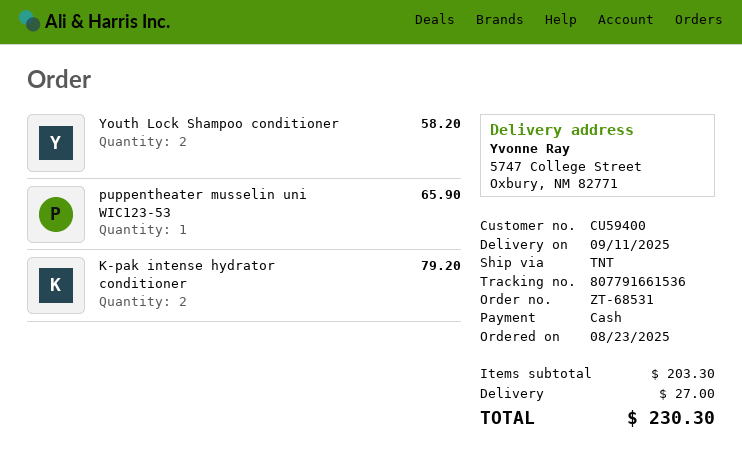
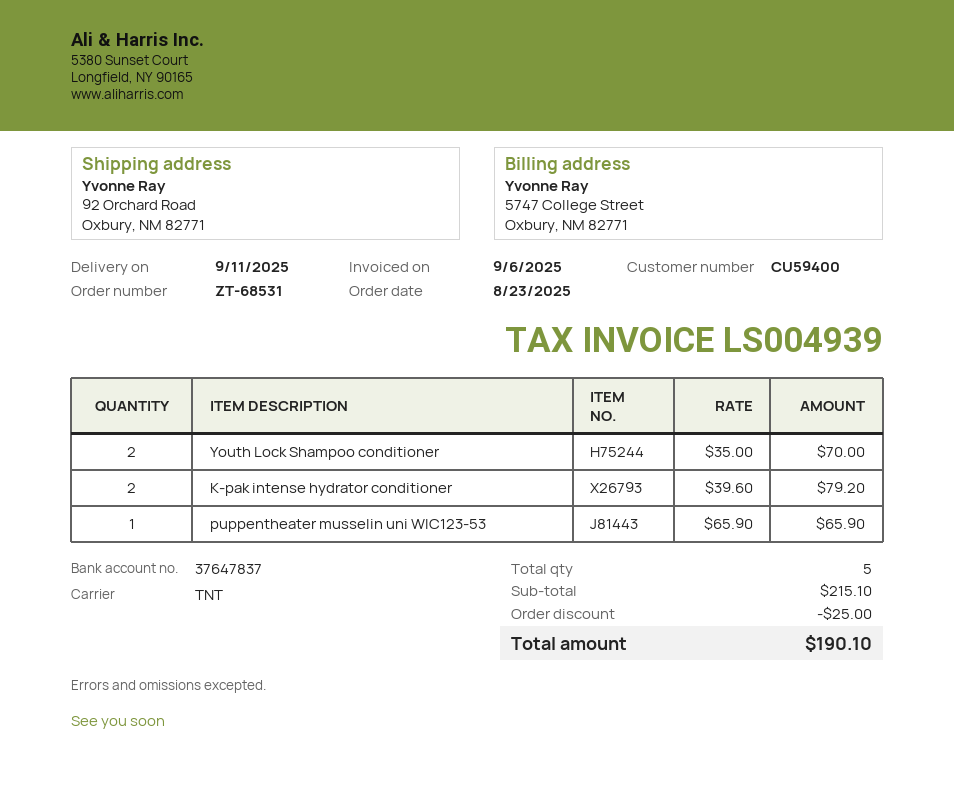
ship to: 5747 College Street, Oxbury, NM 82771 -> 92 Orchard Road, Oxbury, NM 82771
Youth Lock Shampoo conditioner: 2 for 58.20 -> 2 for 70.00
subtotal: 203.30 -> 215.10
discount: none -> 25.00
shipping: 27.00 -> none
total: 230.30 -> 190.10

